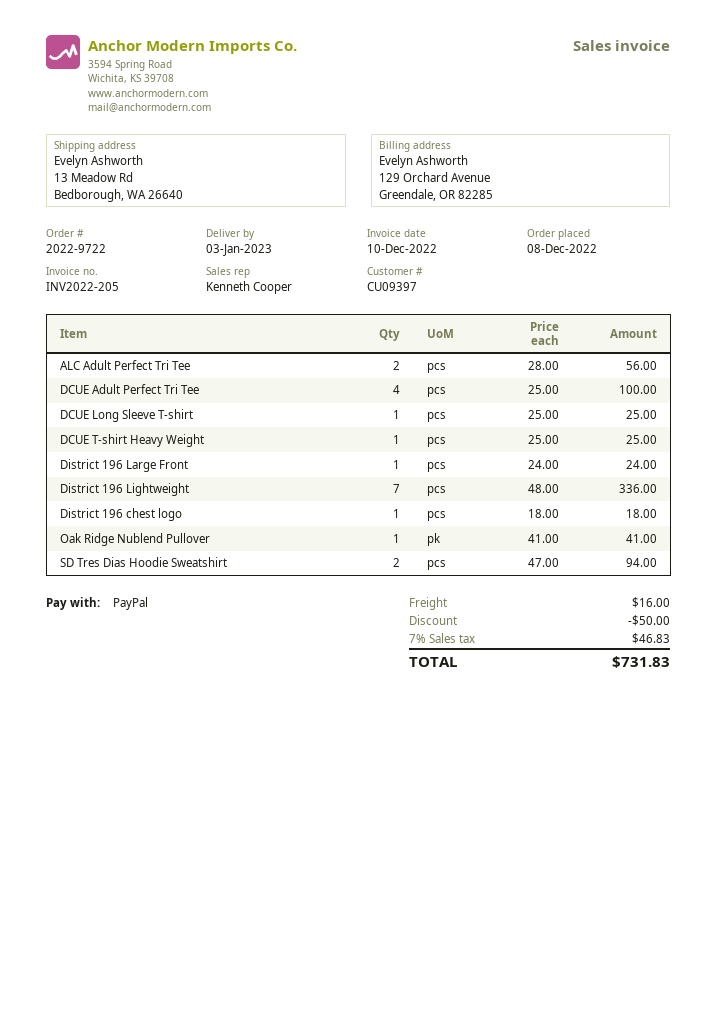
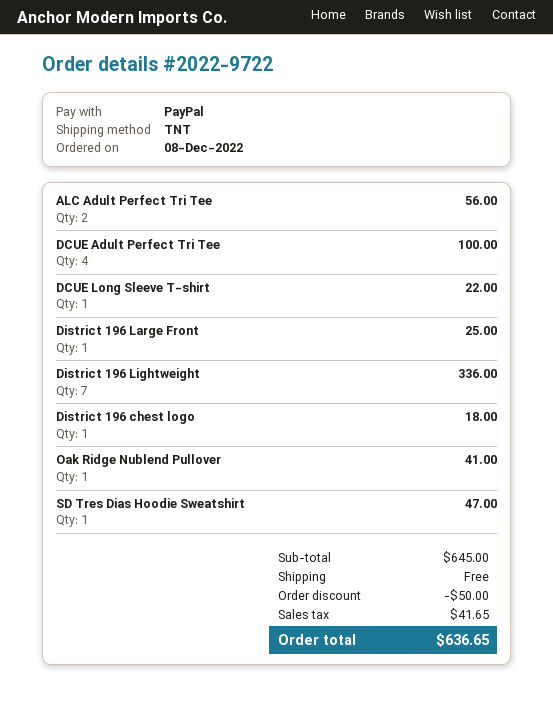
DCUE Long Sleeve T-shirt: 1 for 25.00 -> 1 for 22.00
DCUE T-shirt Heavy Weight: 1 for 25.00 -> none
District 196 Large Front: 1 for 24.00 -> 1 for 25.00
SD Tres Dias Hoodie Sweatshirt: 2 for 94.00 -> 1 for 47.00
shipping: 16.00 -> 0.00
tax: 46.83 -> 41.65
total: 731.83 -> 636.65

